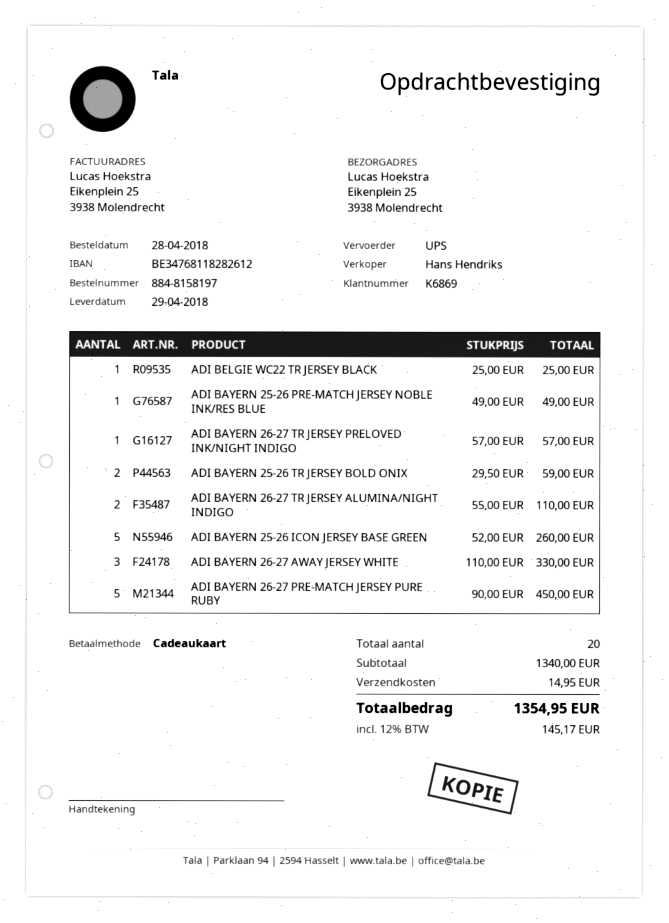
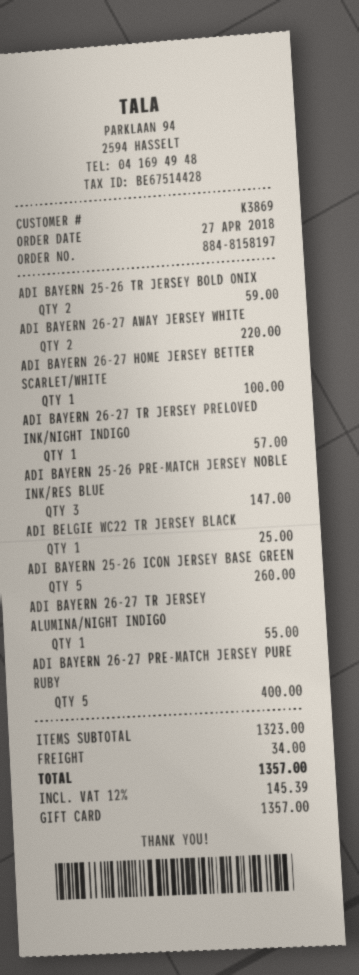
order date: 2018-04-28 -> 2018-04-27
customer number: K6869 -> K3869
ADI BAYERN 25-26 PRE-MATCH JERSEY NOBLE INK/RES BLUE: 1 for 49.00 -> 3 for 147.00
ADI BAYERN 26-27 TR JERSEY ALUMINA/NIGHT INDIGO: 2 for 110.00 -> 1 for 55.00
ADI BAYERN 26-27 AWAY JERSEY WHITE: 3 for 330.00 -> 2 for 220.00
ADI BAYERN 26-27 PRE-MATCH JERSEY PURE RUBY: 5 for 450.00 -> 5 for 400.00
ADI BAYERN 26-27 HOME JERSEY BETTER SCARLET/WHITE: none -> 1 for 100.00
subtotal: 1340.00 -> 1323.00
shipping: 14.95 -> 34.00
tax: 12% = 145.17 -> 12% = 145.39
total: 1354.95 -> 1357.00

